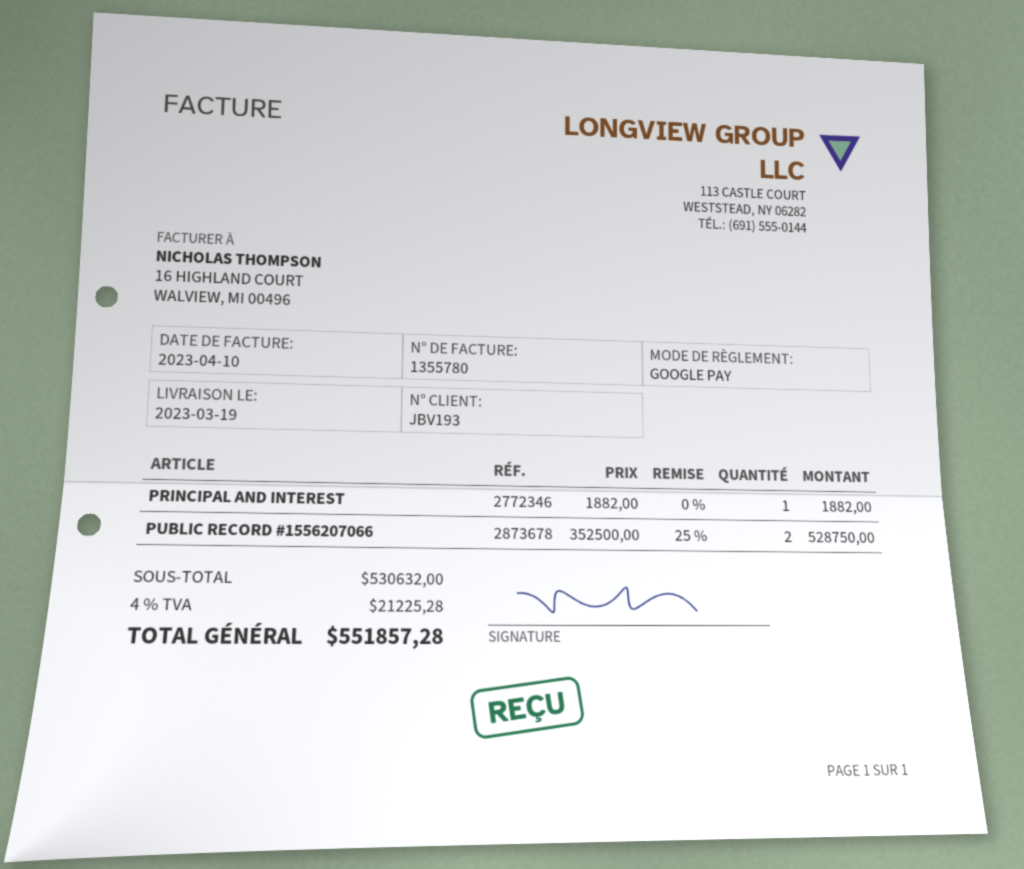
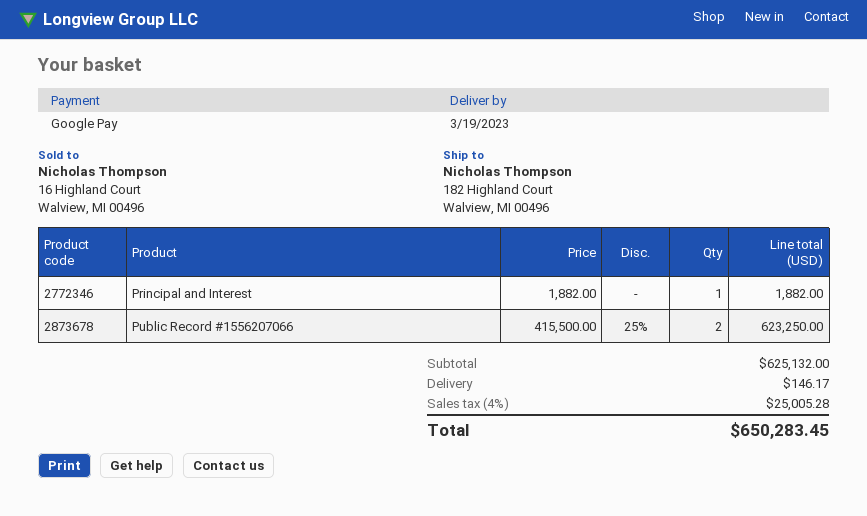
PUBLIC RECORD #1556207066: 2 x 352500.00 - 25% = 528750.00 -> 2 x 415500.00 - 25% = 623250.00
subtotal: 530632.00 -> 625132.00
shipping: none -> 146.17
tax: 4% = 21225.28 -> 4% = 25005.28
total: 551857.28 -> 650283.45

